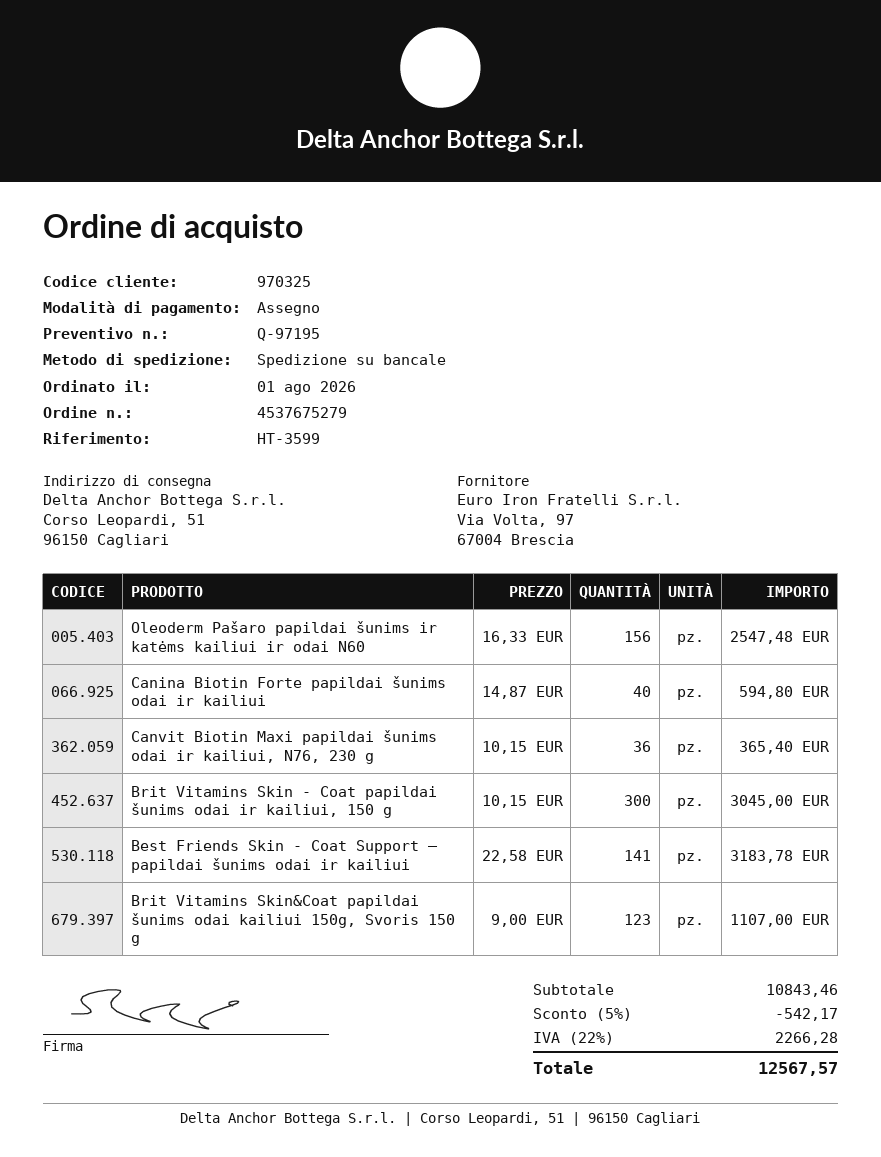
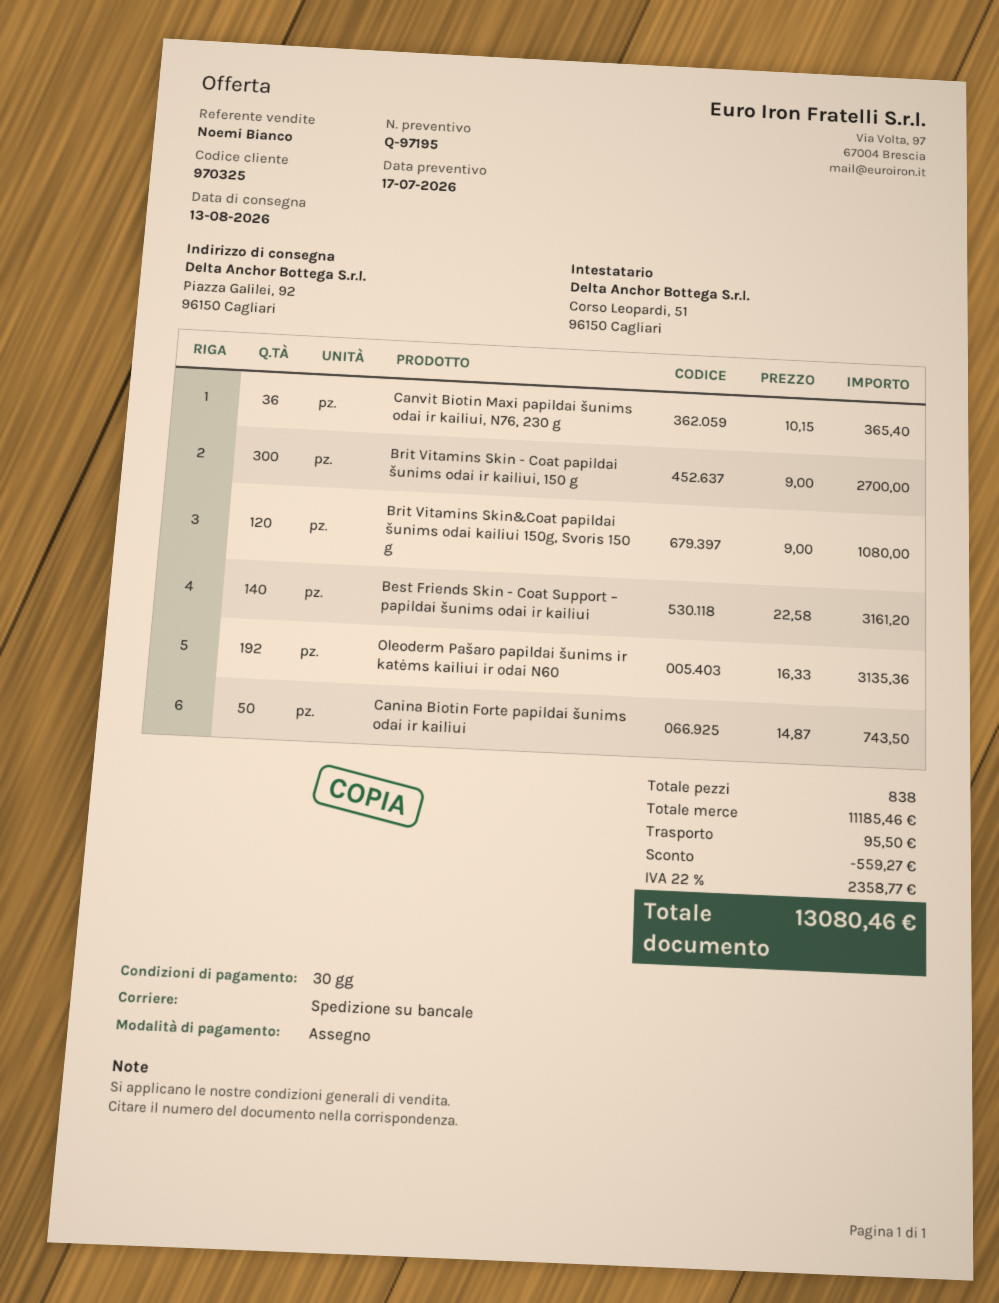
ship to: Corso Leopardi, 51, 96150 Cagliari -> Piazza Galilei, 92, 96150 Cagliari
Oleoderm Pašaro papildai šunims ir katėms kailiui ir odai N60: 156 x 16.33 = 2547.48 -> 192 x 16.33 = 3135.36
Canina Biotin Forte papildai šunims odai ir kailiui: 40 x 14.87 = 594.80 -> 50 x 14.87 = 743.50
Brit Vitamins Skin - Coat papildai šunims odai ir kailiui, 150 g: 300 x 10.15 = 3045.00 -> 300 x 9.00 = 2700.00
Best Friends Skin - Coat Support – papildai šunims odai ir kailiui: 141 x 22.58 = 3183.78 -> 140 x 22.58 = 3161.20
Brit Vitamins Skin&Coat papildai šunims odai kailiui 150g, Svoris 150 g: 123 x 9.00 = 1107.00 -> 120 x 9.00 = 1080.00
subtotal: 10843.46 -> 11185.46
discount: 542.17 -> 559.27
shipping: none -> 95.50
tax: 22% = 2266.28 -> 22% = 2358.77
total: 12567.57 -> 13080.46

